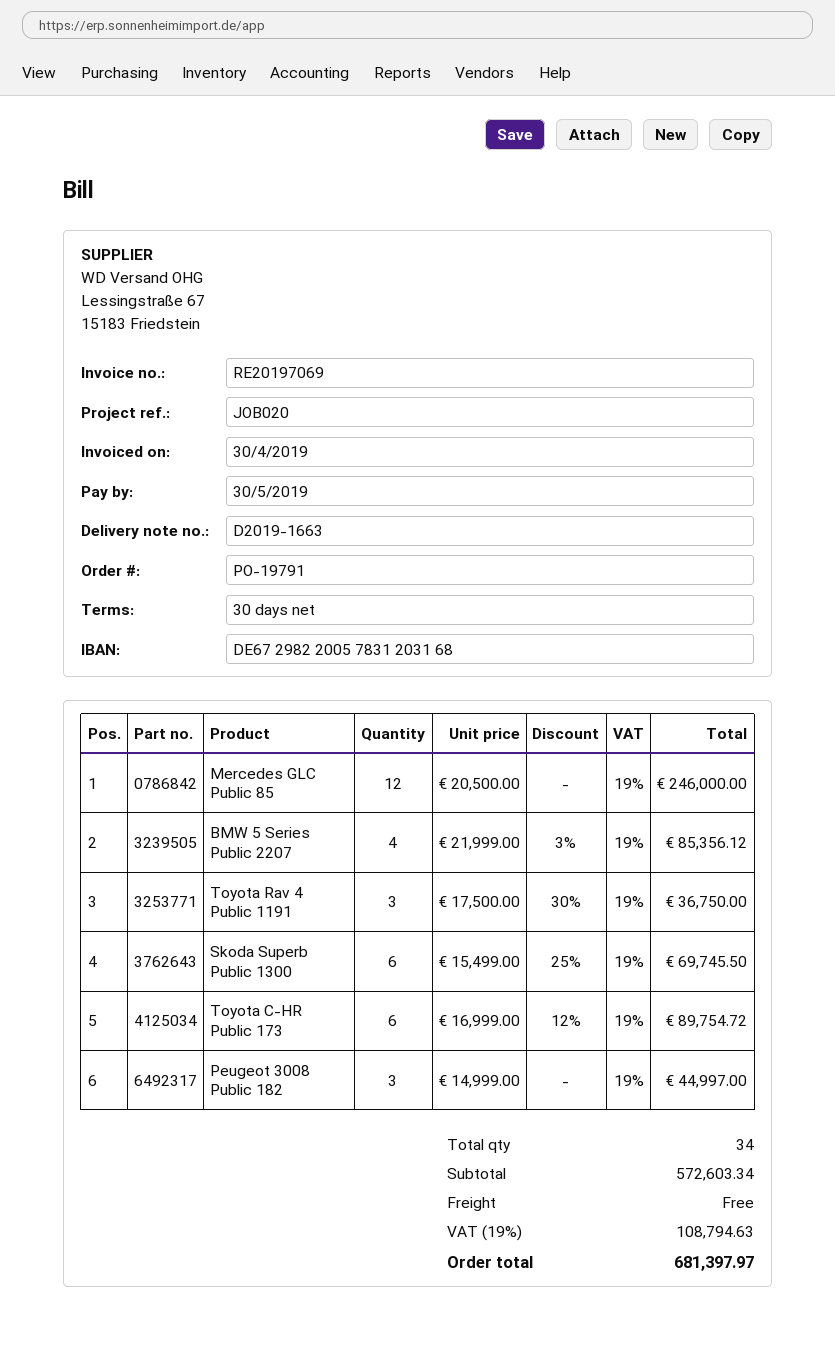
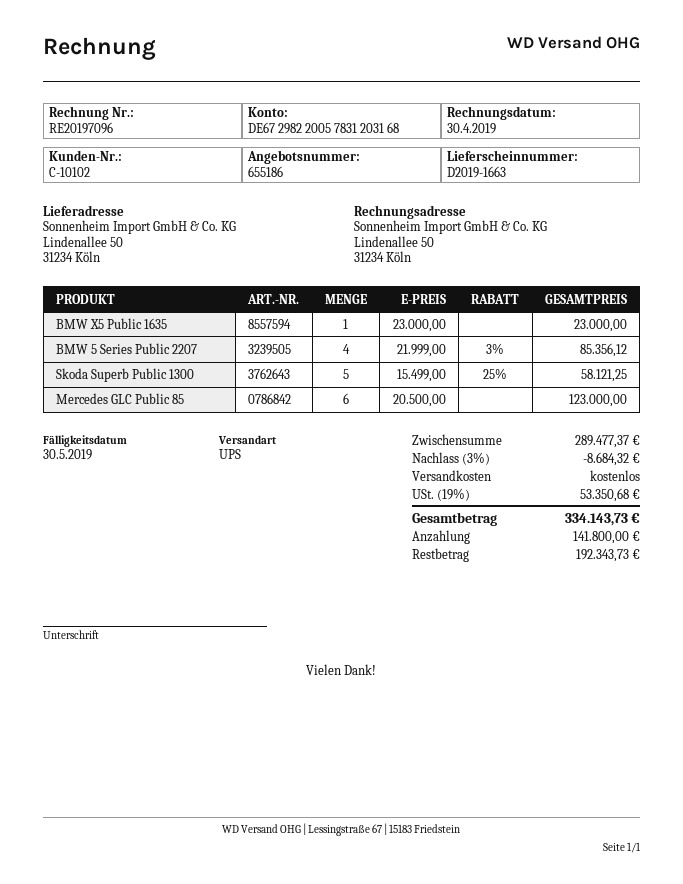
invoice number: RE20197069 -> RE20197096
Mercedes GLC Public 85: 12 x 20500.00 = 246000.00 -> 6 x 20500.00 = 123000.00
Toyota Rav 4 Public 1191: 3 x 17500.00 - 30% = 36750.00 -> none
Skoda Superb Public 1300: 6 x 15499.00 - 25% = 69745.50 -> 5 x 15499.00 - 25% = 58121.25
Toyota C-HR Public 173: 6 x 16999.00 - 12% = 89754.72 -> none
Peugeot 3008 Public 182: 3 x 14999.00 = 44997.00 -> none
BMW X5 Public 1635: none -> 1 x 23000.00 = 23000.00
subtotal: 572603.34 -> 289477.37
discount: none -> 3% = 8684.32
tax: 19% = 108794.63 -> 19% = 53350.68
total: 681397.97 -> 334143.73

